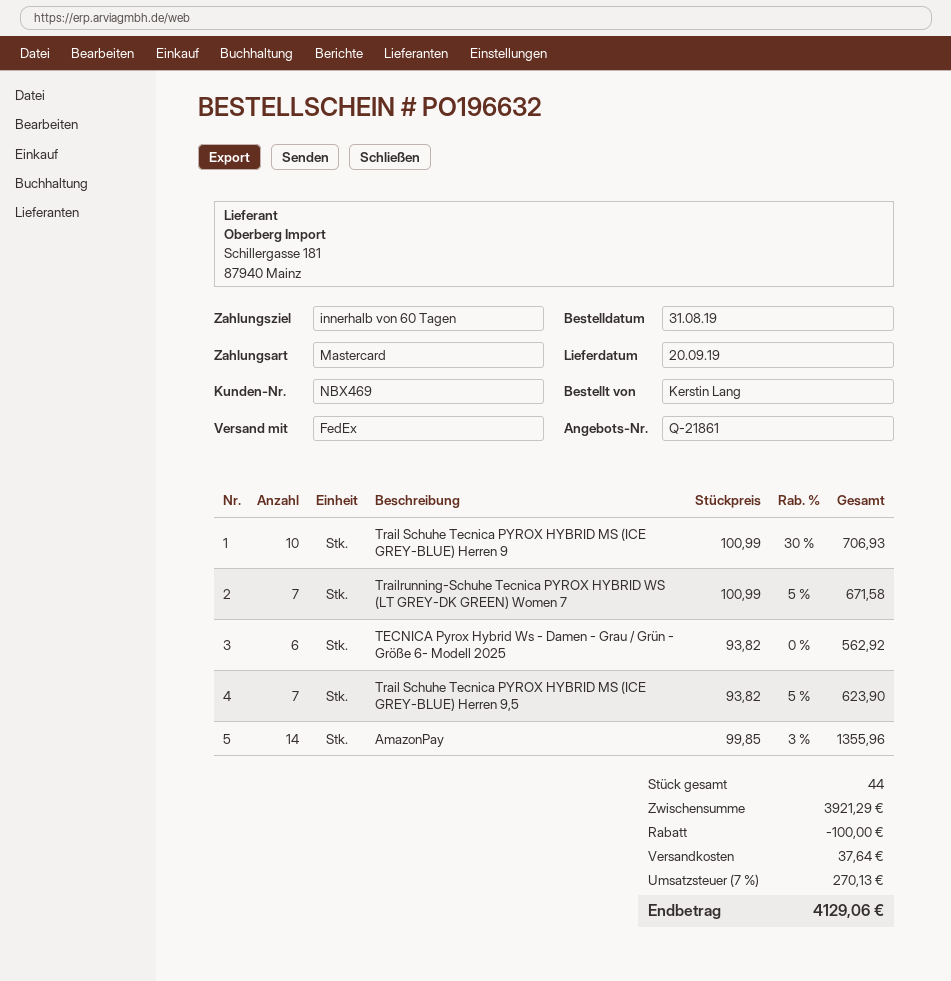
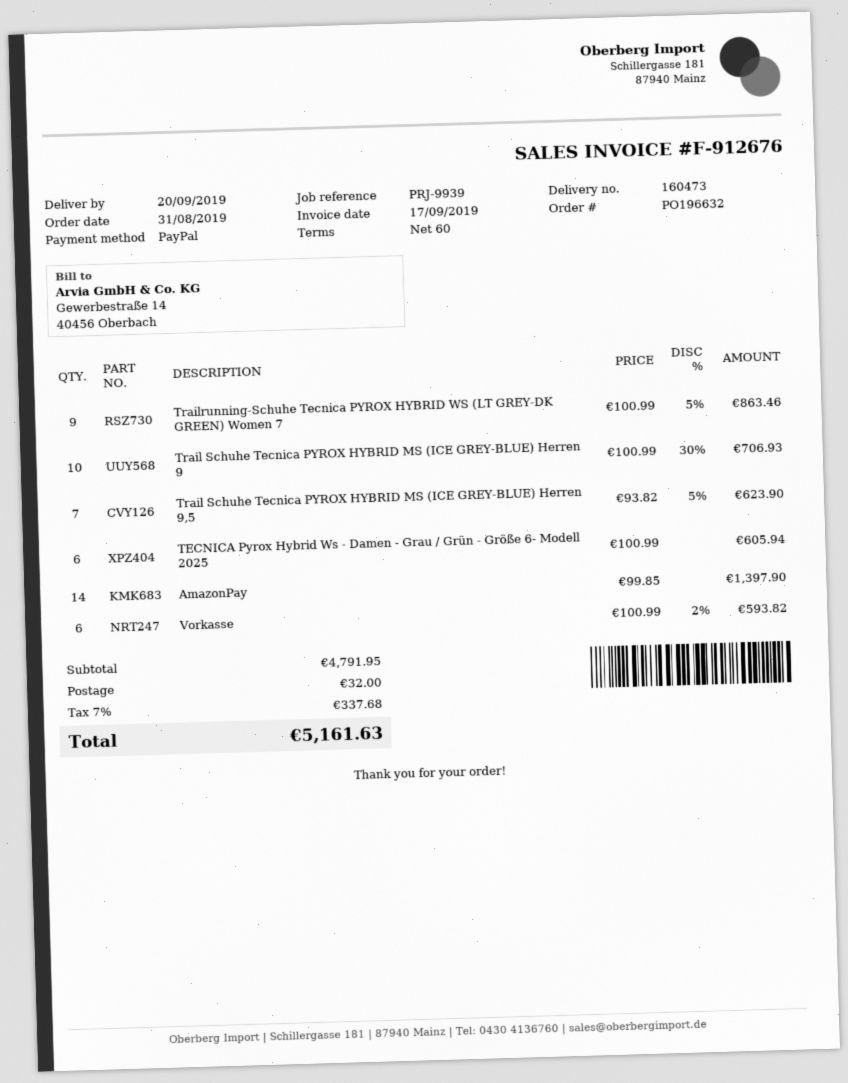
payment method: Mastercard -> PayPal
Trailrunning-Schuhe Tecnica PYROX HYBRID WS (LT GREY-DK GREEN) Women 7: 7 x 100.99 - 5% = 671.58 -> 9 x 100.99 - 5% = 863.46
TECNICA Pyrox Hybrid Ws - Damen - Grau / Grün - Größe 6- Modell 2025: 6 x 93.82 = 562.92 -> 6 x 100.99 = 605.94
AmazonPay: 14 x 99.85 - 3% = 1355.96 -> 14 x 99.85 = 1397.90
Vorkasse: none -> 6 x 100.99 - 2% = 593.82
subtotal: 3921.29 -> 4791.95
discount: 100.00 -> none
shipping: 37.64 -> 32.00
tax: 7% = 270.13 -> 7% = 337.68
total: 4129.06 -> 5161.63

